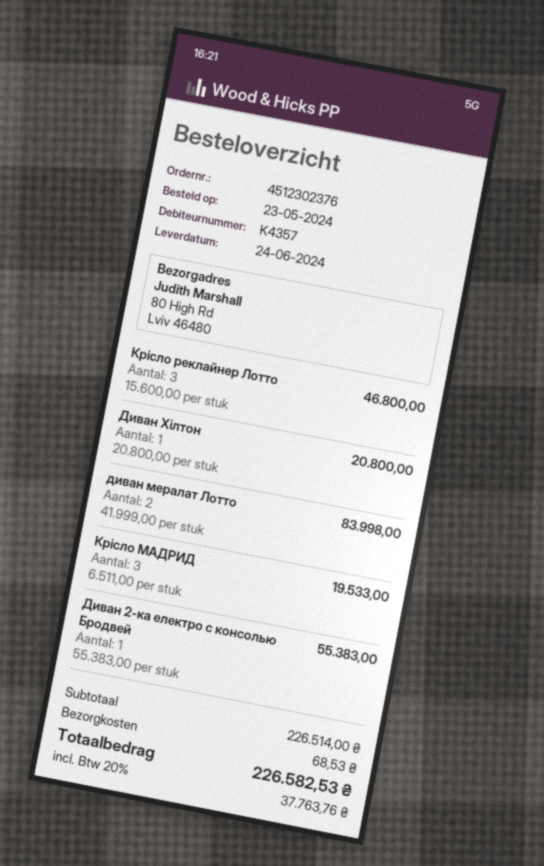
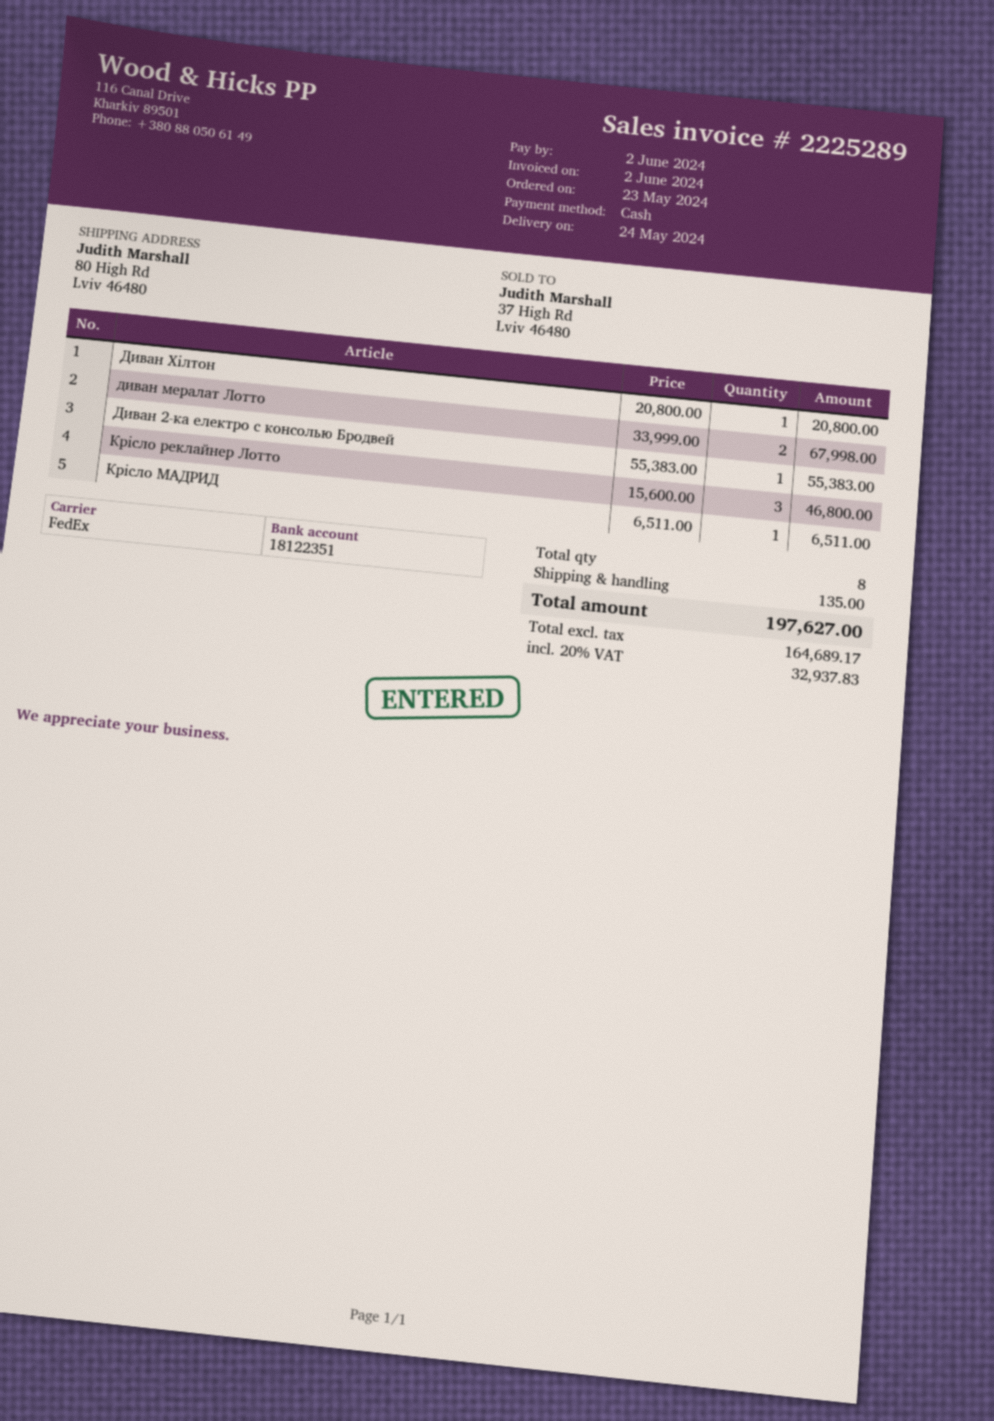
delivery date: 2024-06-24 -> 2024-05-24
диван мералат Лотто: 2 x 41999.00 = 83998.00 -> 2 x 33999.00 = 67998.00
Крісло МАДРИД: 3 x 6511.00 = 19533.00 -> 1 x 6511.00 = 6511.00
shipping: 68.53 -> 135.00
tax: 20% = 37763.76 -> 20% = 32937.83
total: 226582.53 -> 197627.00

